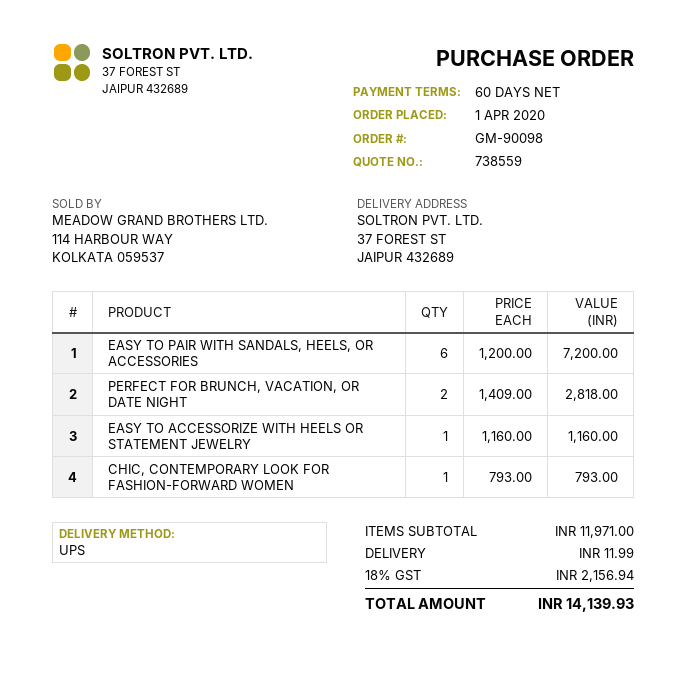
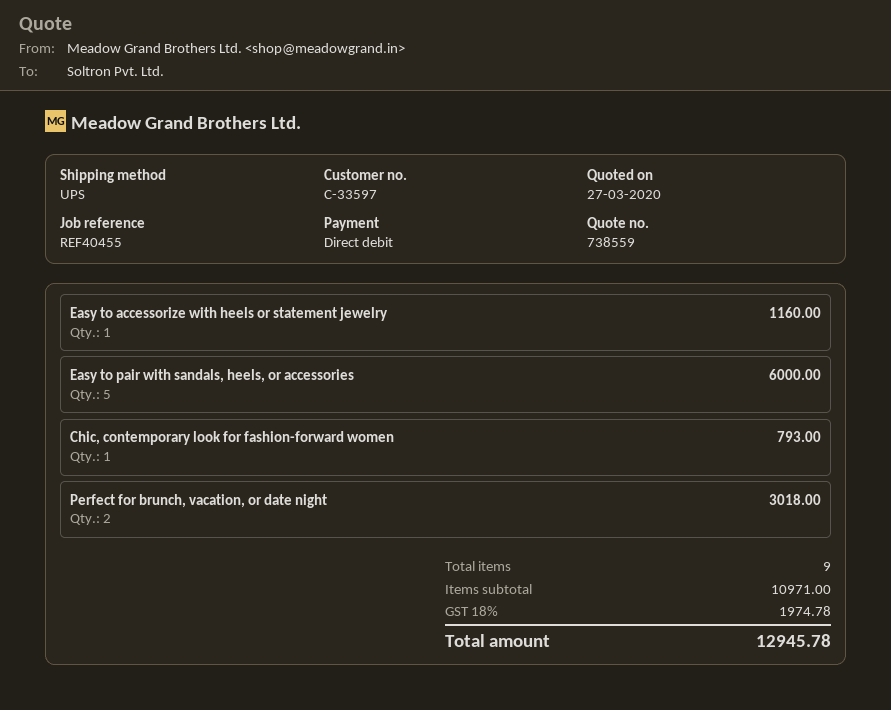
EASY TO PAIR WITH SANDALS, HEELS, OR ACCESSORIES: 6 for 7200.00 -> 5 for 6000.00
PERFECT FOR BRUNCH, VACATION, OR DATE NIGHT: 2 for 2818.00 -> 2 for 3018.00
subtotal: 11971.00 -> 10971.00
shipping: 11.99 -> none
tax: 18% = 2156.94 -> 18% = 1974.78
total: 14139.93 -> 12945.78

